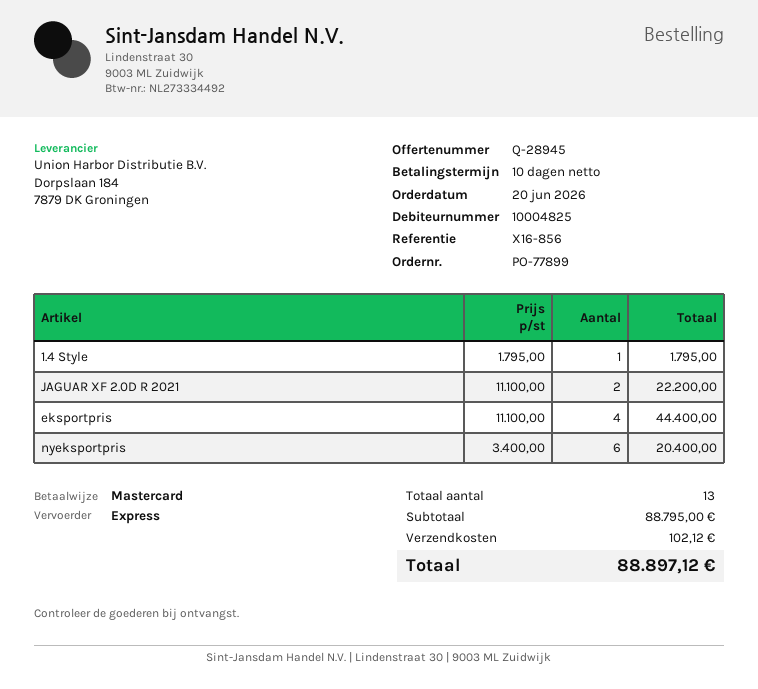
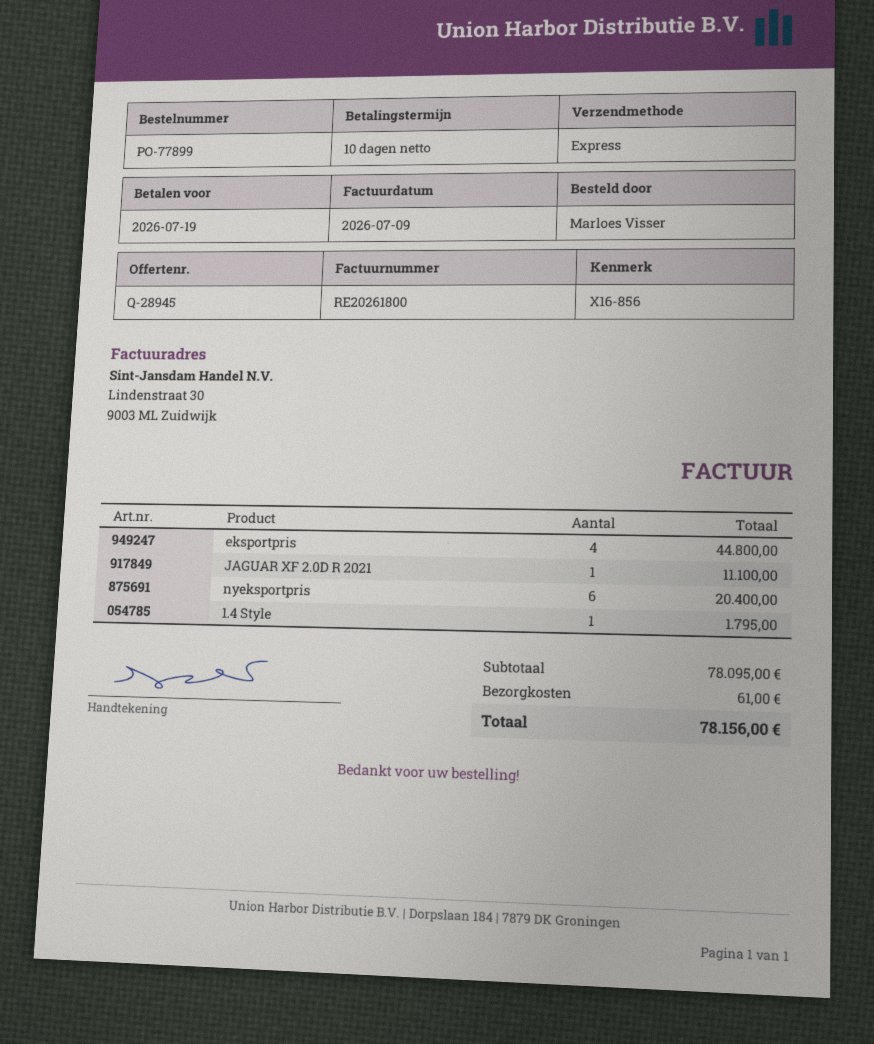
JAGUAR XF 2.0D R 2021: 2 for 22200.00 -> 1 for 11100.00
eksportpris: 4 for 44400.00 -> 4 for 44800.00
subtotal: 88795.00 -> 78095.00
shipping: 102.12 -> 61.00
total: 88897.12 -> 78156.00

